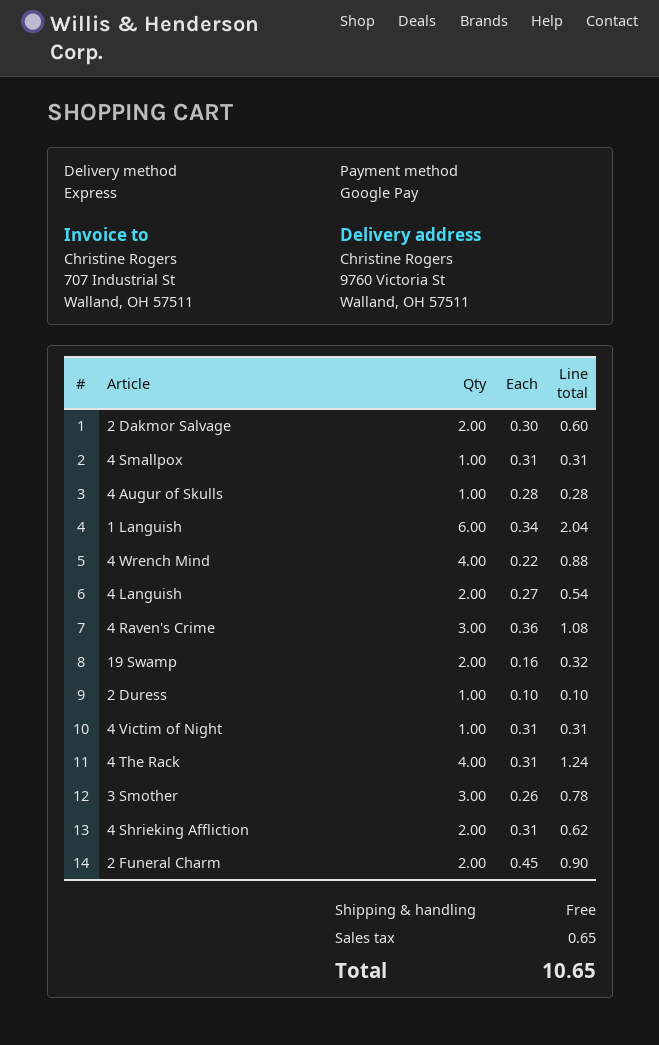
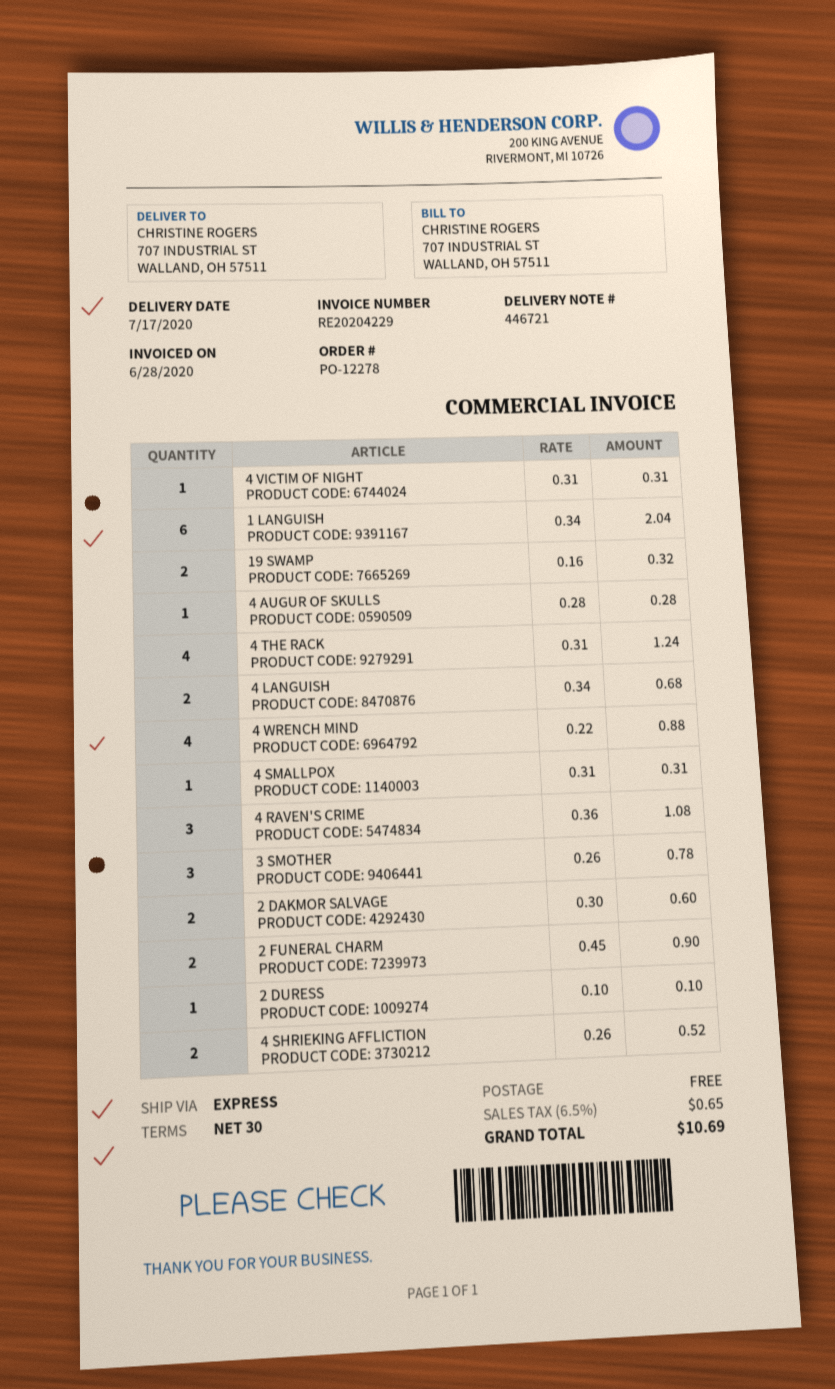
ship to: 9760 Victoria St, Walland, OH 57511 -> 707 INDUSTRIAL ST, WALLAND, OH 57511
4 Languish: 2 x 0.27 = 0.54 -> 2 x 0.34 = 0.68
4 Shrieking Affliction: 2 x 0.31 = 0.62 -> 2 x 0.26 = 0.52
total: 10.65 -> 10.69

